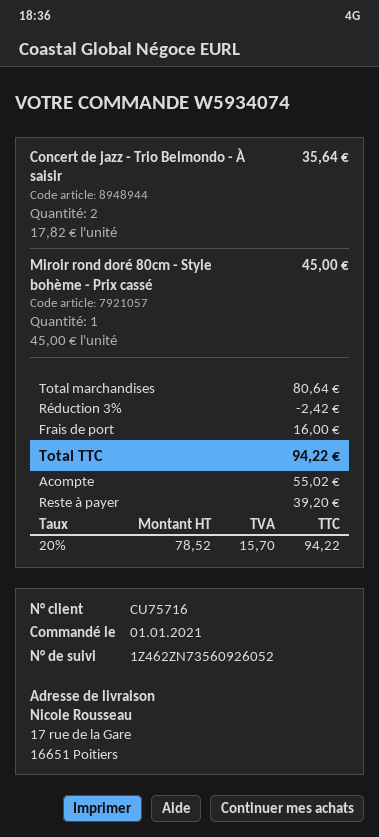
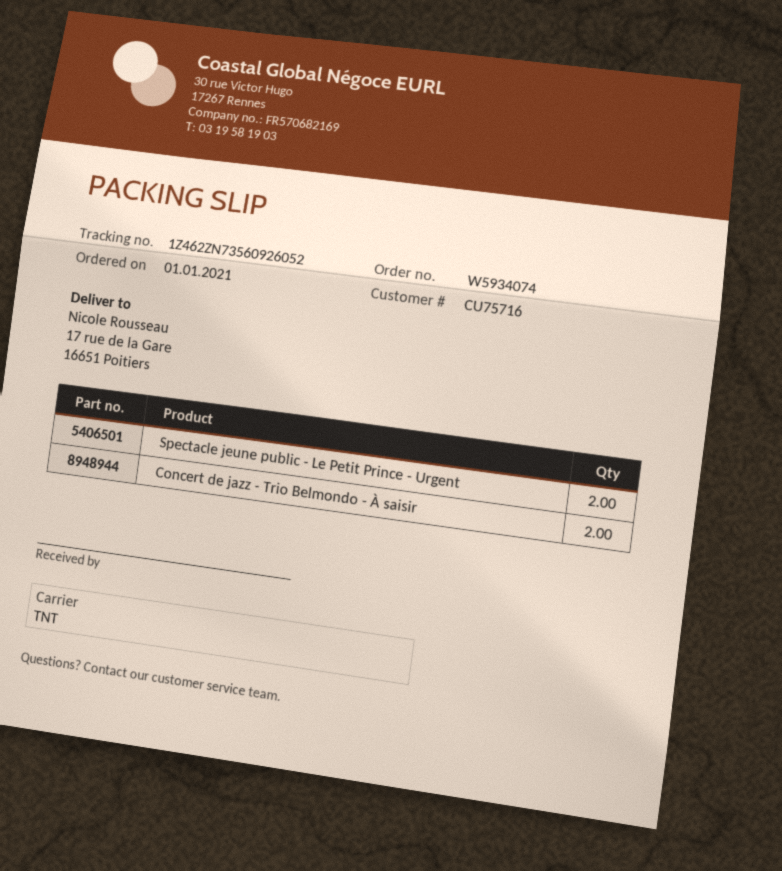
Miroir rond doré 80cm - Style bohème - Prix cassé: 1 -> none
Spectacle jeune public - Le Petit Prince - Urgent: none -> 2

